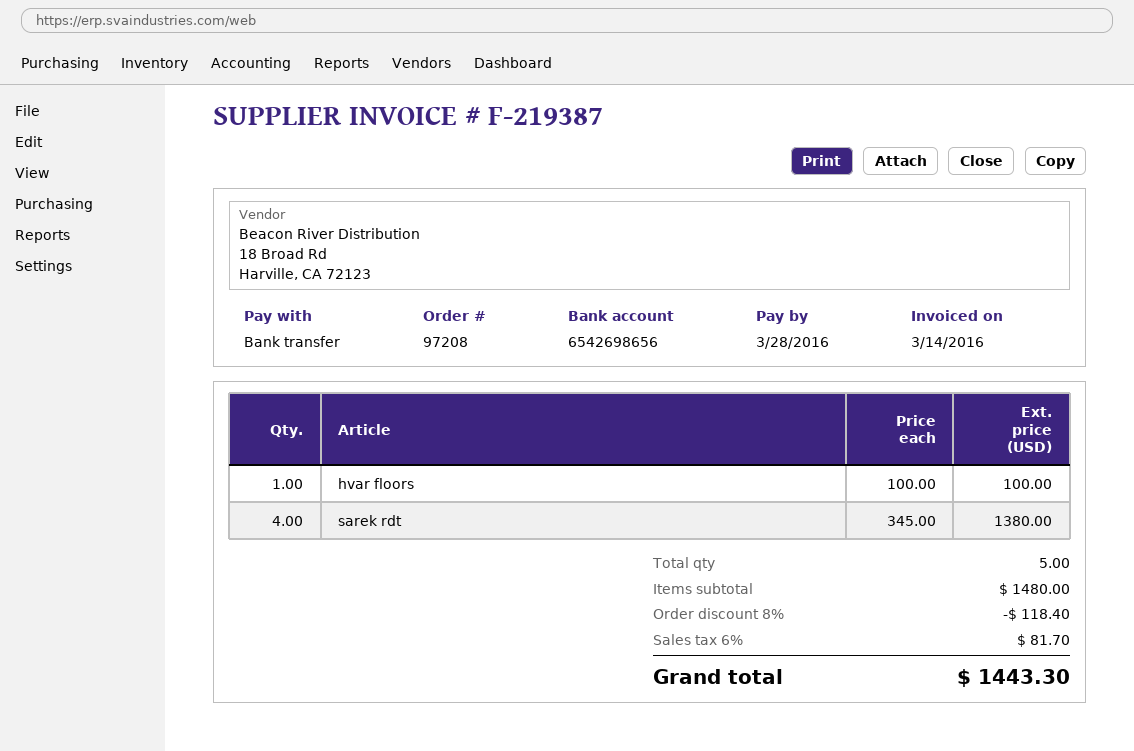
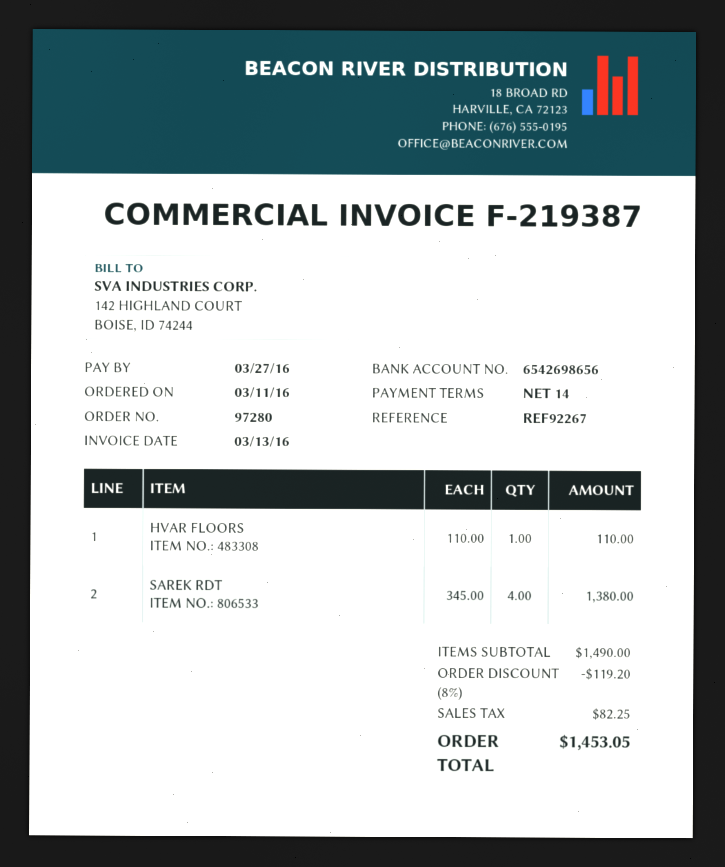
order number: 97208 -> 97280
invoice date: 2016-03-14 -> 2016-03-13
due date: 2016-03-28 -> 2016-03-27
hvar floors: 1 x 100.00 = 100.00 -> 1 x 110.00 = 110.00
subtotal: 1480.00 -> 1490.00
discount: 8% = 118.40 -> 8% = 119.20
tax: 81.70 -> 82.25
total: 1443.30 -> 1453.05

